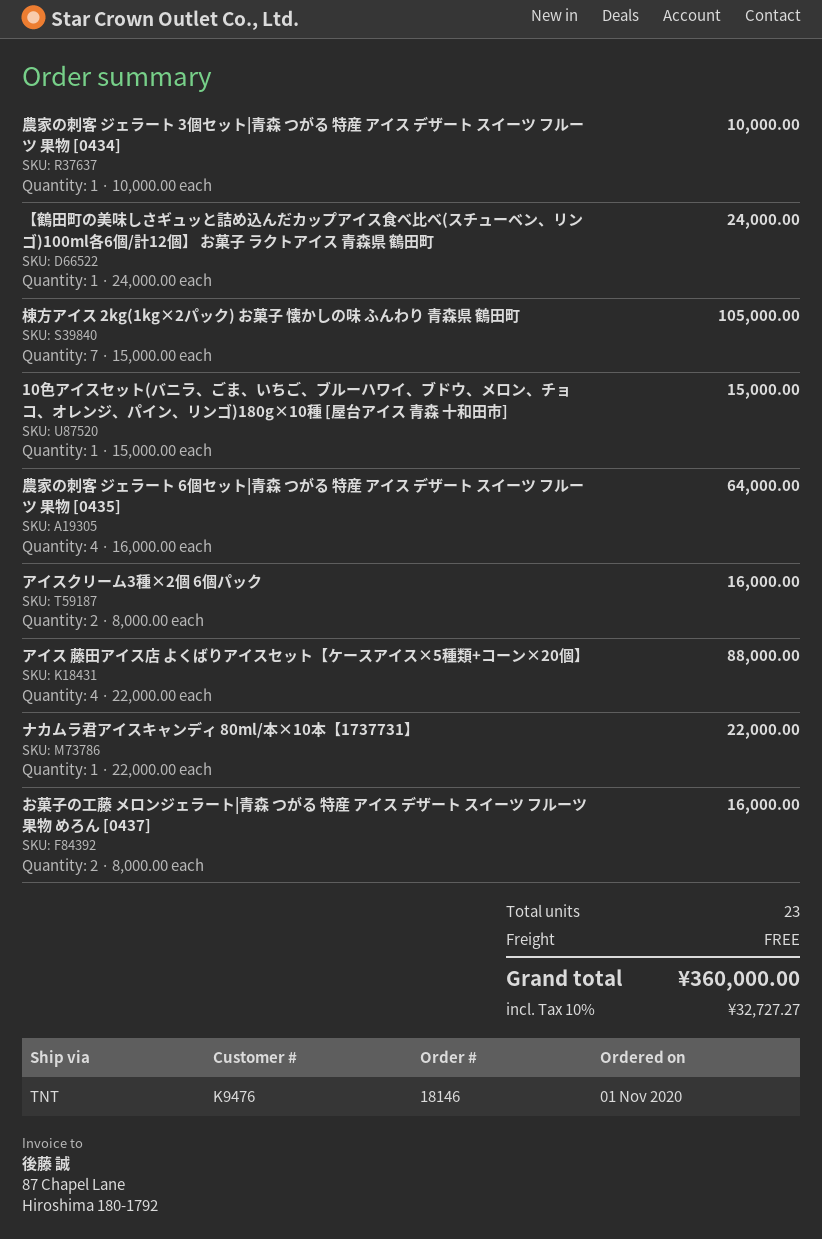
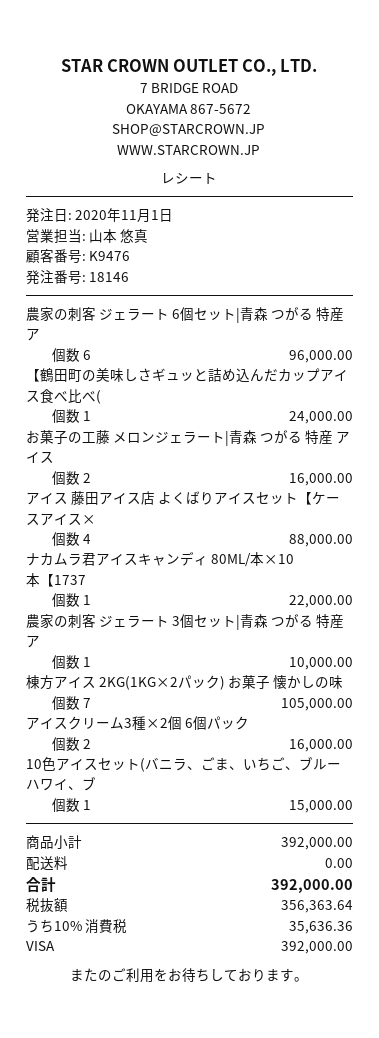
農家の刺客 ジェラート 6個セット|青森 つがる 特産 アイス デザート スイーツ フルーツ 果物 [0435]: 4 for 64000.00 -> 6 for 96000.00
tax: 10% = 32727.27 -> 10% = 35636.36
total: 360000.00 -> 392000.00

